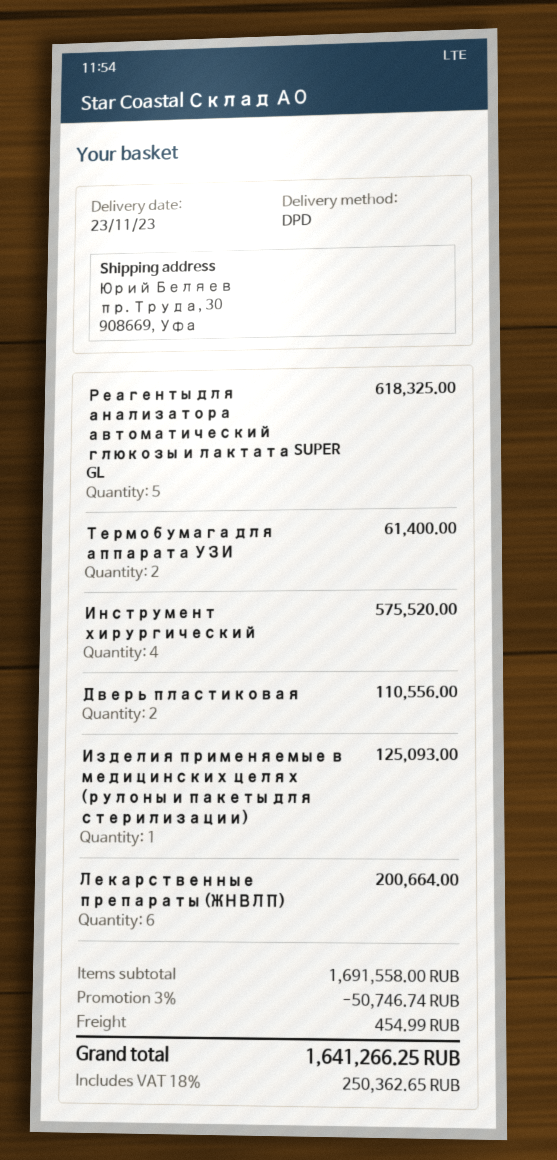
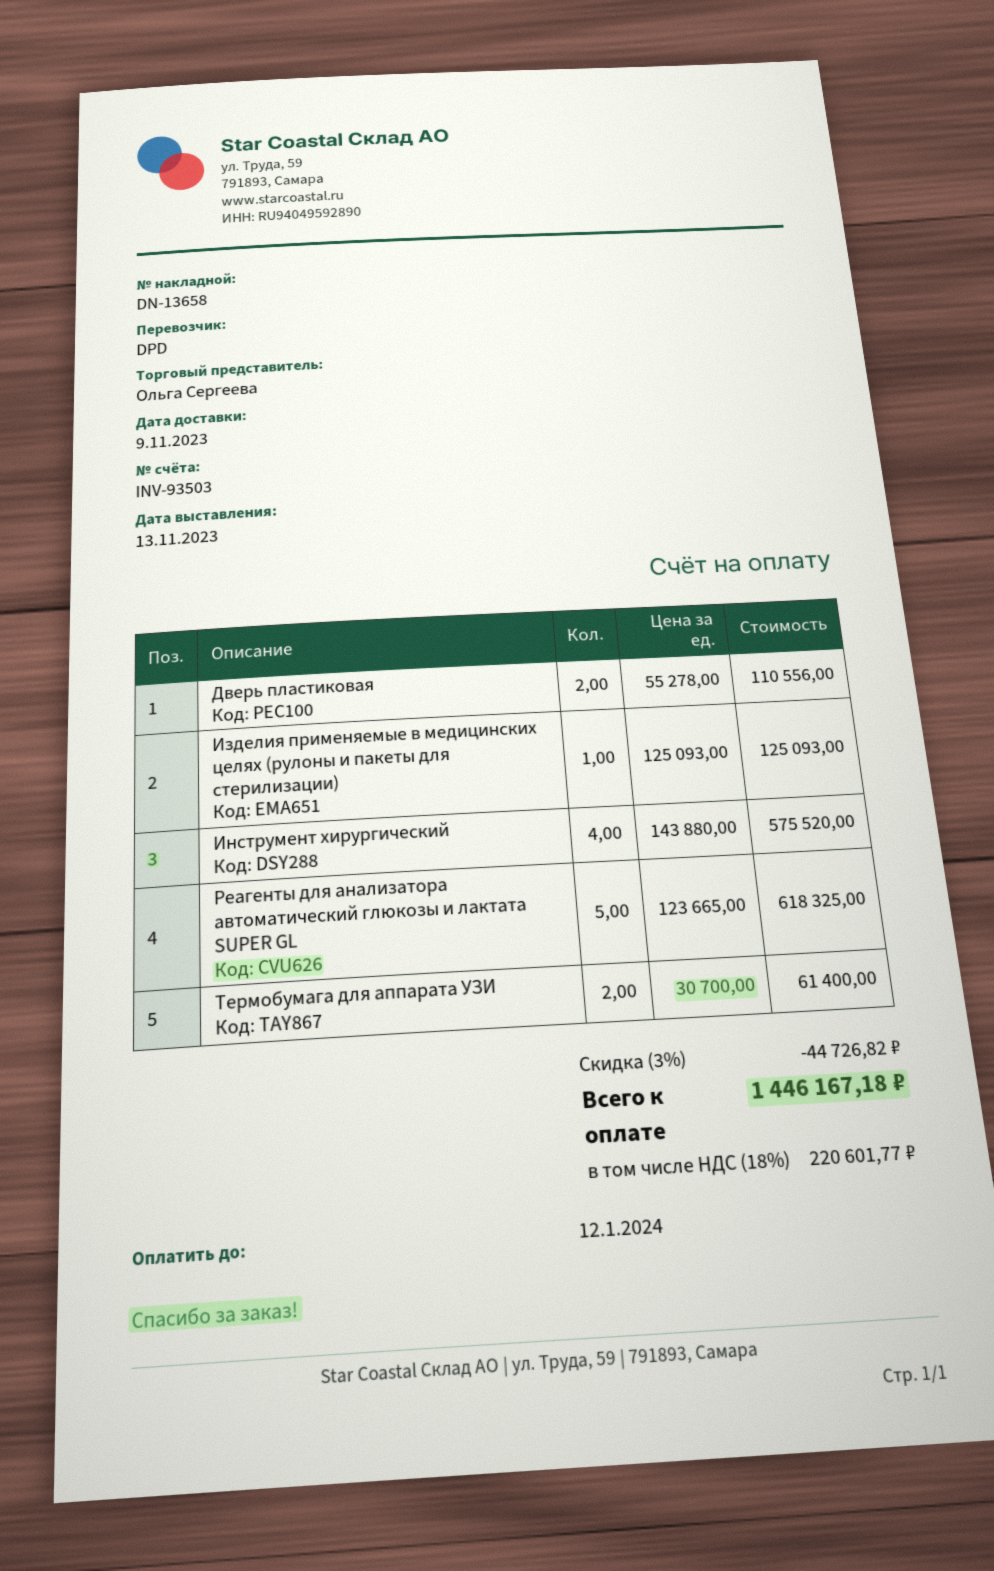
delivery date: 2023-11-23 -> 2023-11-09
Лекарственные препараты (ЖНВЛП): 6 for 200664.00 -> none
discount: 3% = 50746.74 -> 3% = 44726.82
shipping: 454.99 -> none
tax: 18% = 250362.65 -> 18% = 220601.77
total: 1641266.25 -> 1446167.18

